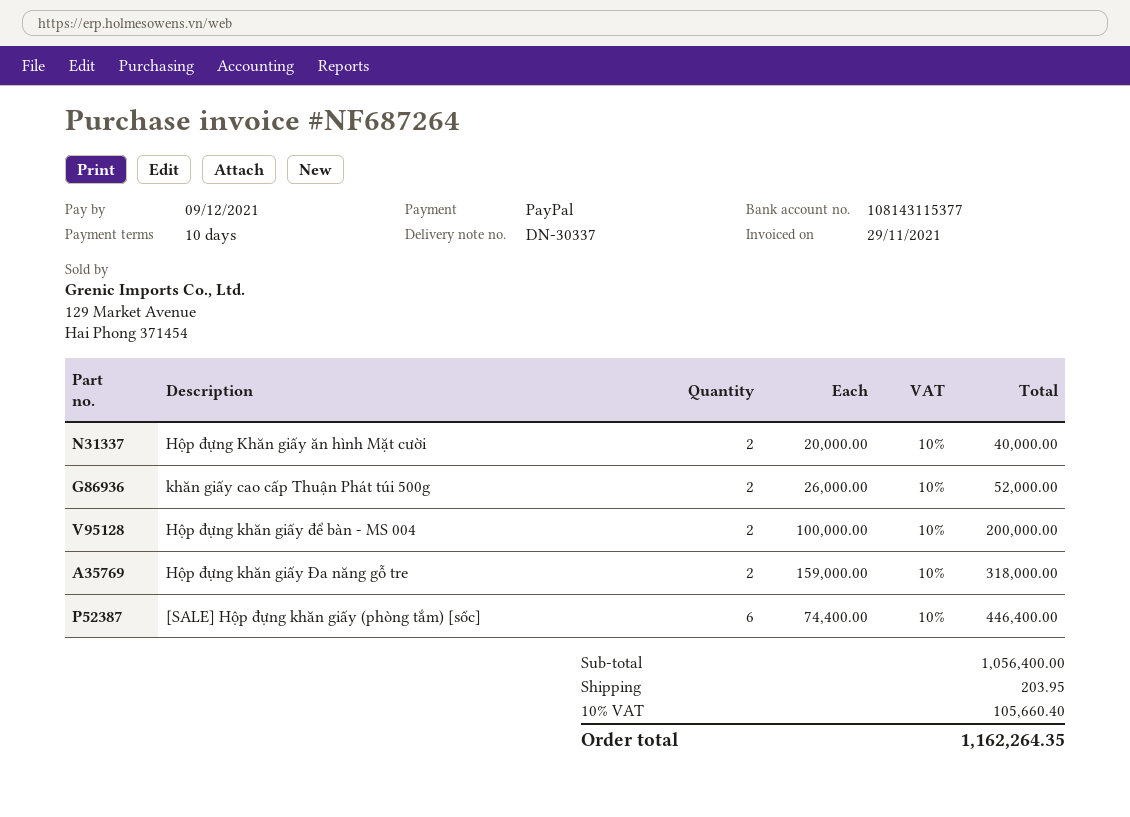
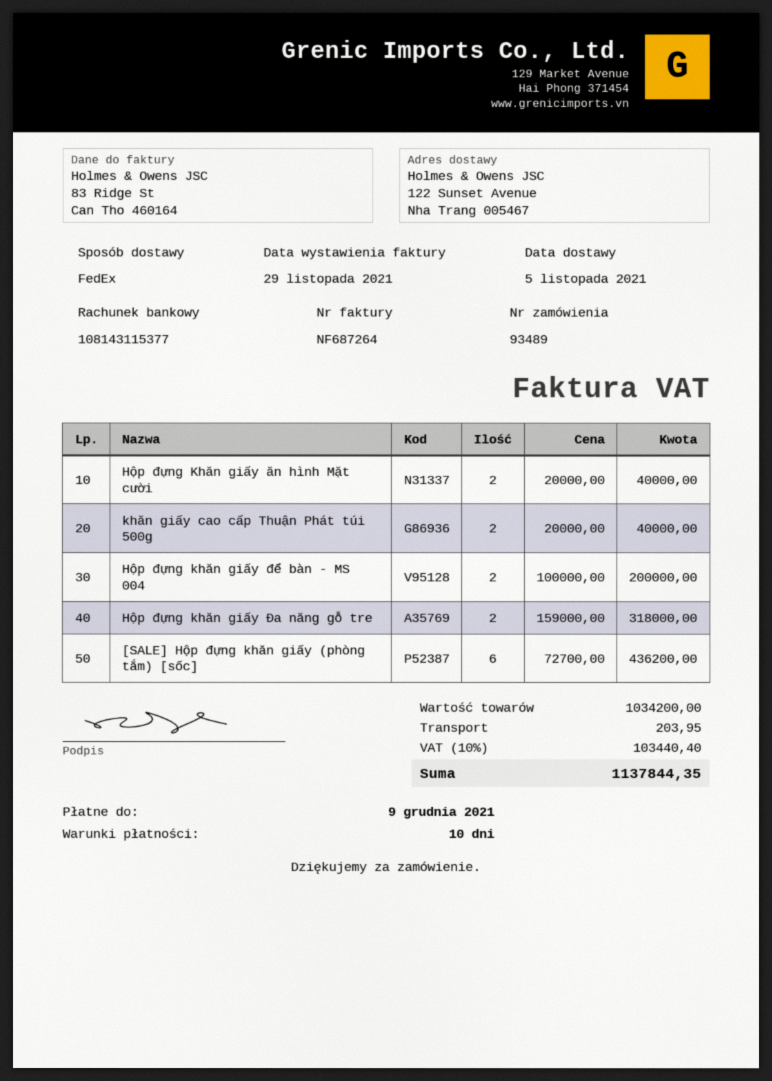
khăn giấy cao cấp Thuận Phát túi 500g: 2 x 26000.00 = 52000.00 -> 2 x 20000.00 = 40000.00
[SALE] Hộp đựng khăn giấy (phòng tắm) [sốc]: 6 x 74400.00 = 446400.00 -> 6 x 72700.00 = 436200.00
subtotal: 1056400.00 -> 1034200.00
tax: 10% = 105660.40 -> 10% = 103440.40
total: 1162264.35 -> 1137844.35

